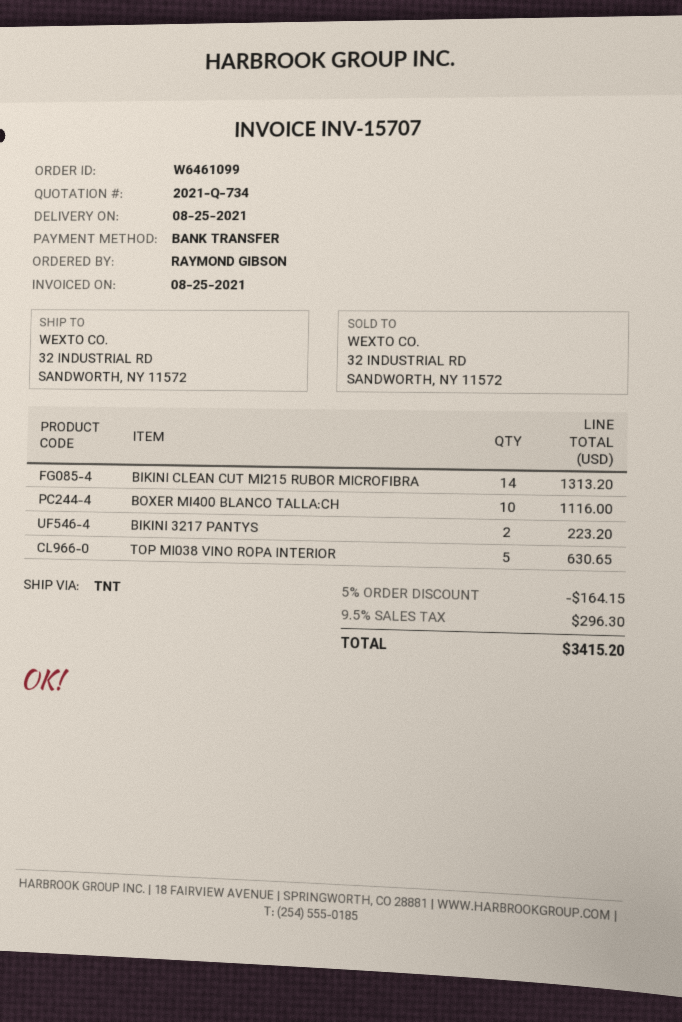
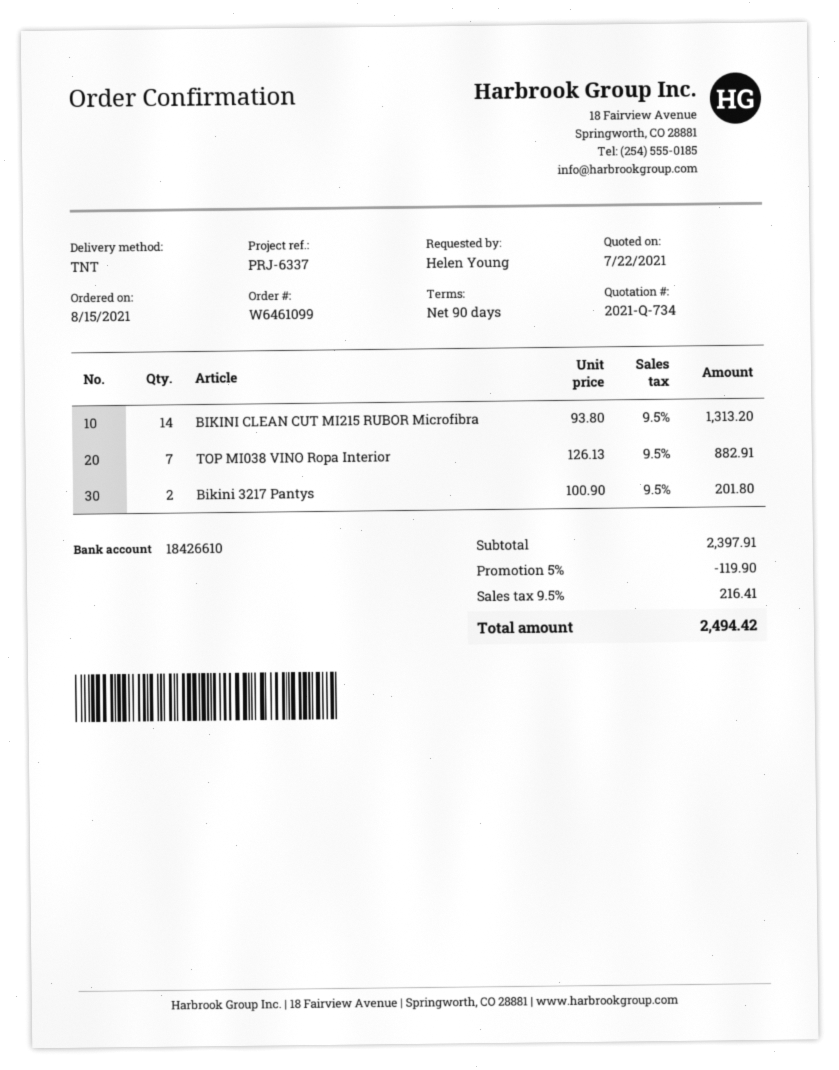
ordered by: RAYMOND GIBSON -> Helen Young
BOXER MI400 BLANCO TALLA:CH: 10 for 1116.00 -> none
BIKINI 3217 PANTYS: 2 for 223.20 -> 2 for 201.80
TOP MI038 VINO ROPA INTERIOR: 5 for 630.65 -> 7 for 882.91
discount: 5% = 164.15 -> 5% = 119.90
tax: 9.5% = 296.30 -> 9.5% = 216.41
total: 3415.20 -> 2494.42

